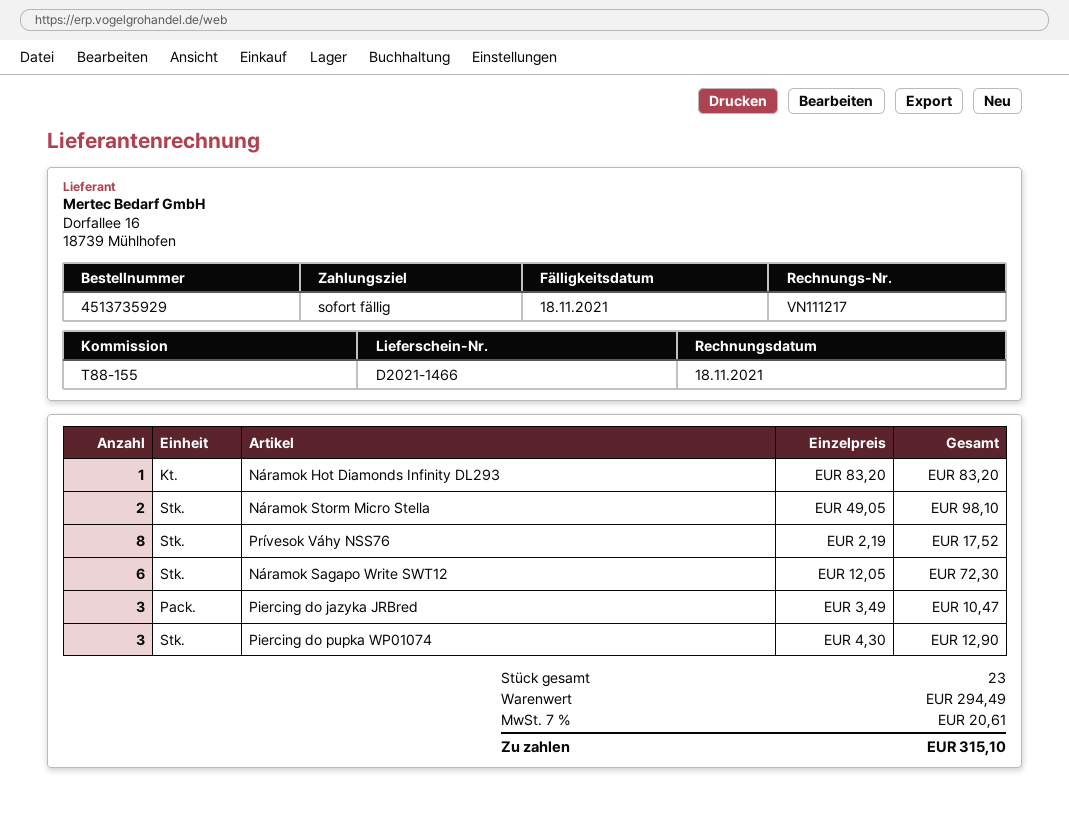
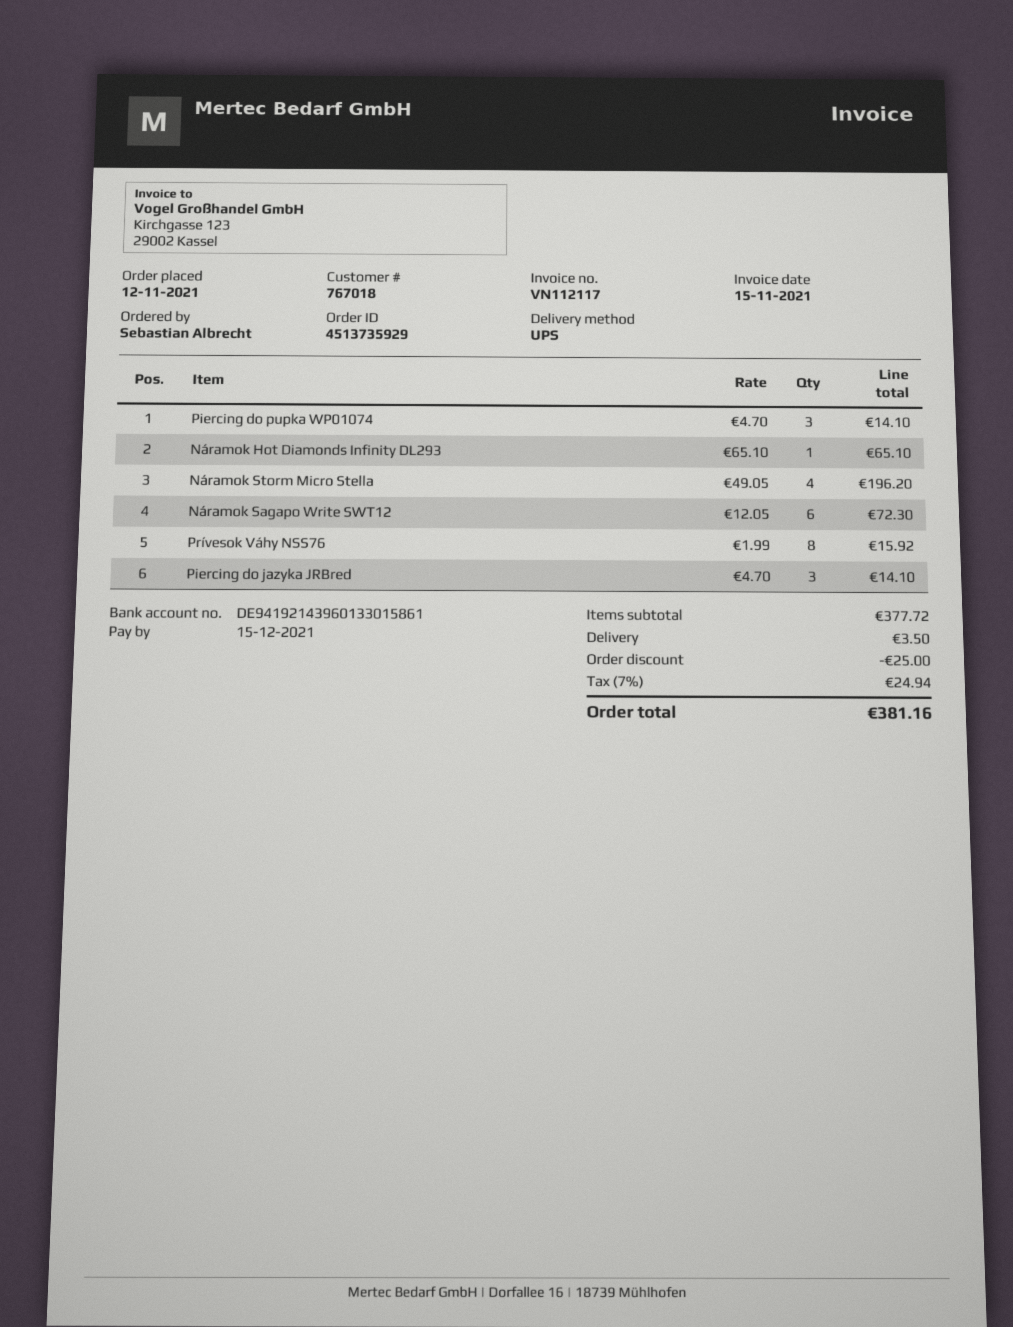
invoice number: VN111217 -> VN112117
invoice date: 2021-11-18 -> 2021-11-15
due date: 2021-11-18 -> 2021-12-15
Náramok Hot Diamonds Infinity DL293: 1 x 83.20 = 83.20 -> 1 x 65.10 = 65.10
Náramok Storm Micro Stella: 2 x 49.05 = 98.10 -> 4 x 49.05 = 196.20
Prívesok Váhy NSS76: 8 x 2.19 = 17.52 -> 8 x 1.99 = 15.92
Piercing do jazyka JRBred: 3 x 3.49 = 10.47 -> 3 x 4.70 = 14.10
Piercing do pupka WP01074: 3 x 4.30 = 12.90 -> 3 x 4.70 = 14.10
subtotal: 294.49 -> 377.72
discount: none -> 25.00
shipping: none -> 3.50
tax: 7% = 20.61 -> 7% = 24.94
total: 315.10 -> 381.16

